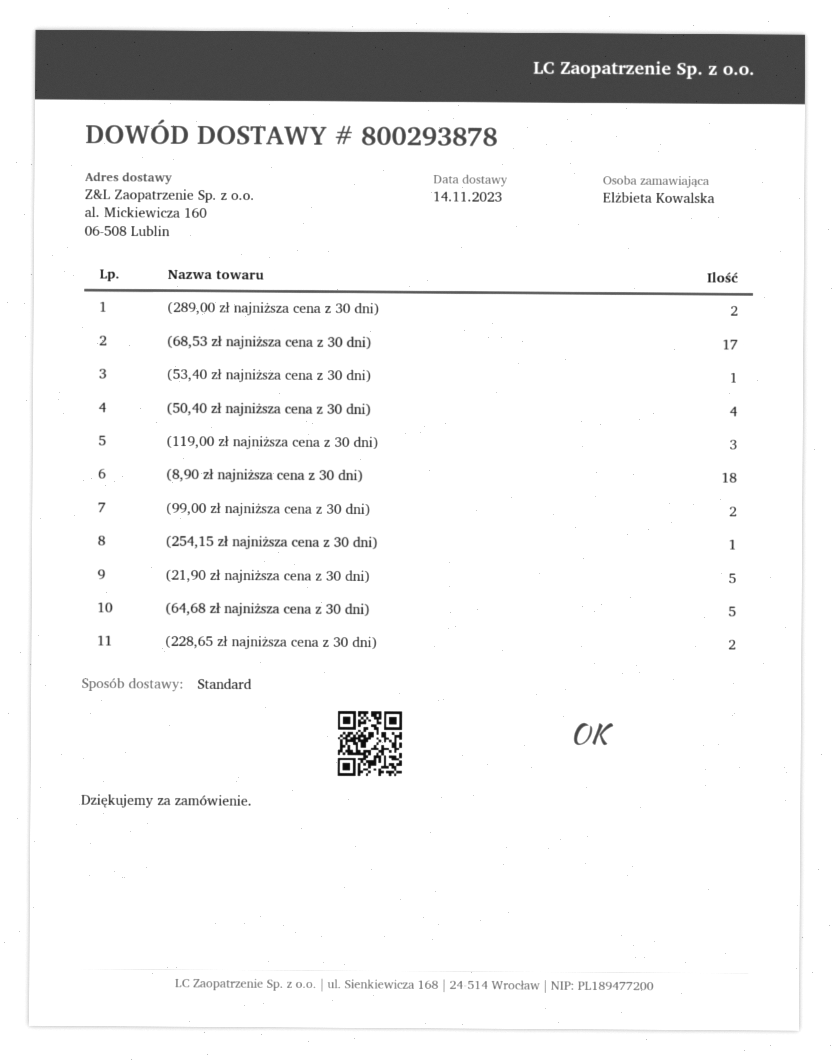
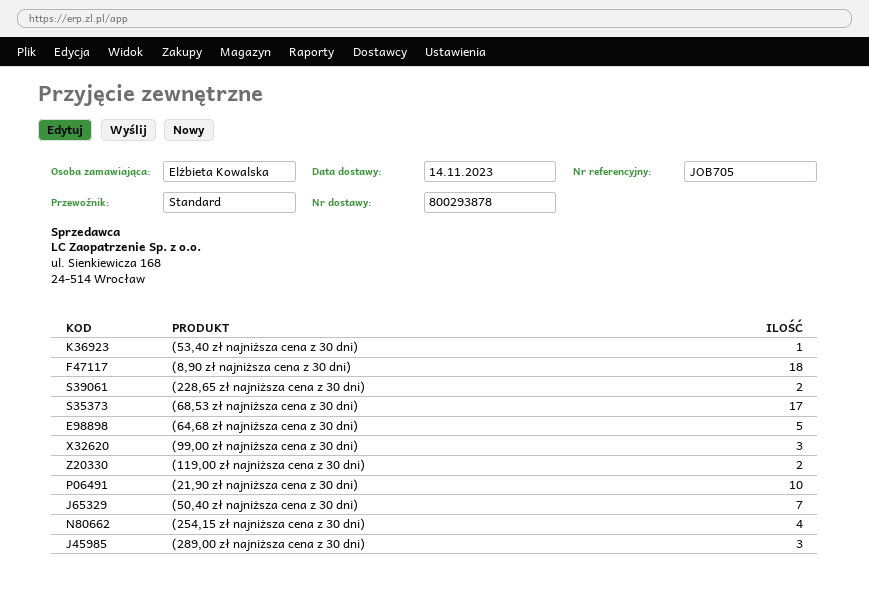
(289,00 zł najniższa cena z 30 dni): 2 -> 3
(50,40 zł najniższa cena z 30 dni): 4 -> 7
(119,00 zł najniższa cena z 30 dni): 3 -> 2
(99,00 zł najniższa cena z 30 dni): 2 -> 3
(254,15 zł najniższa cena z 30 dni): 1 -> 4
(21,90 zł najniższa cena z 30 dni): 5 -> 10

